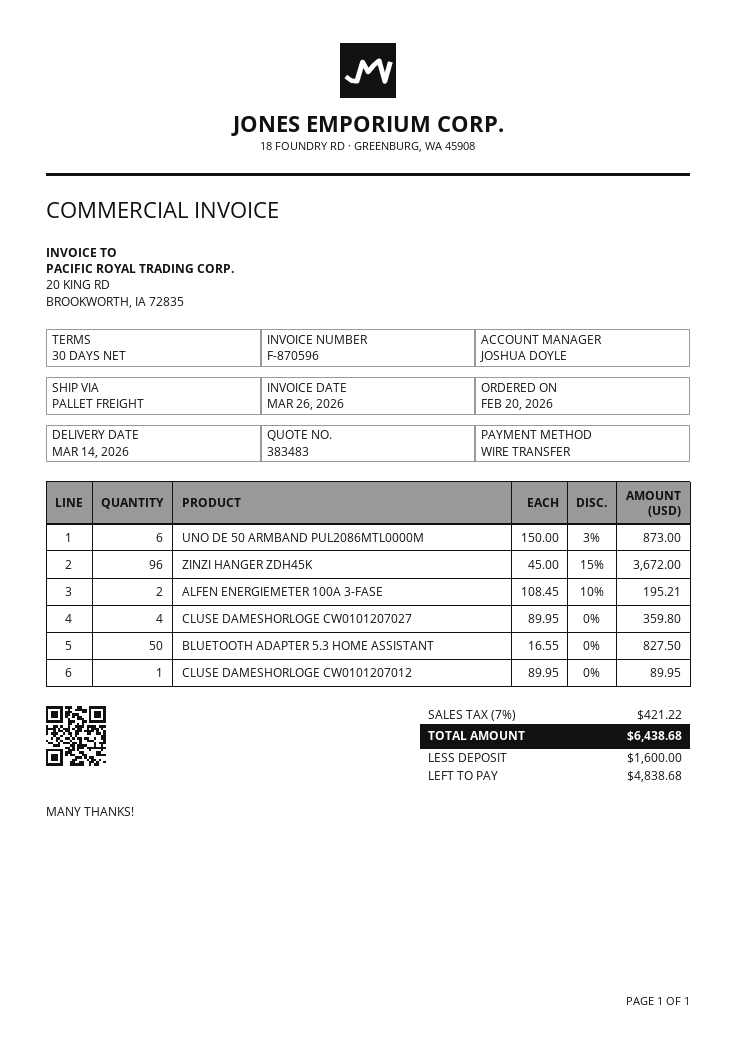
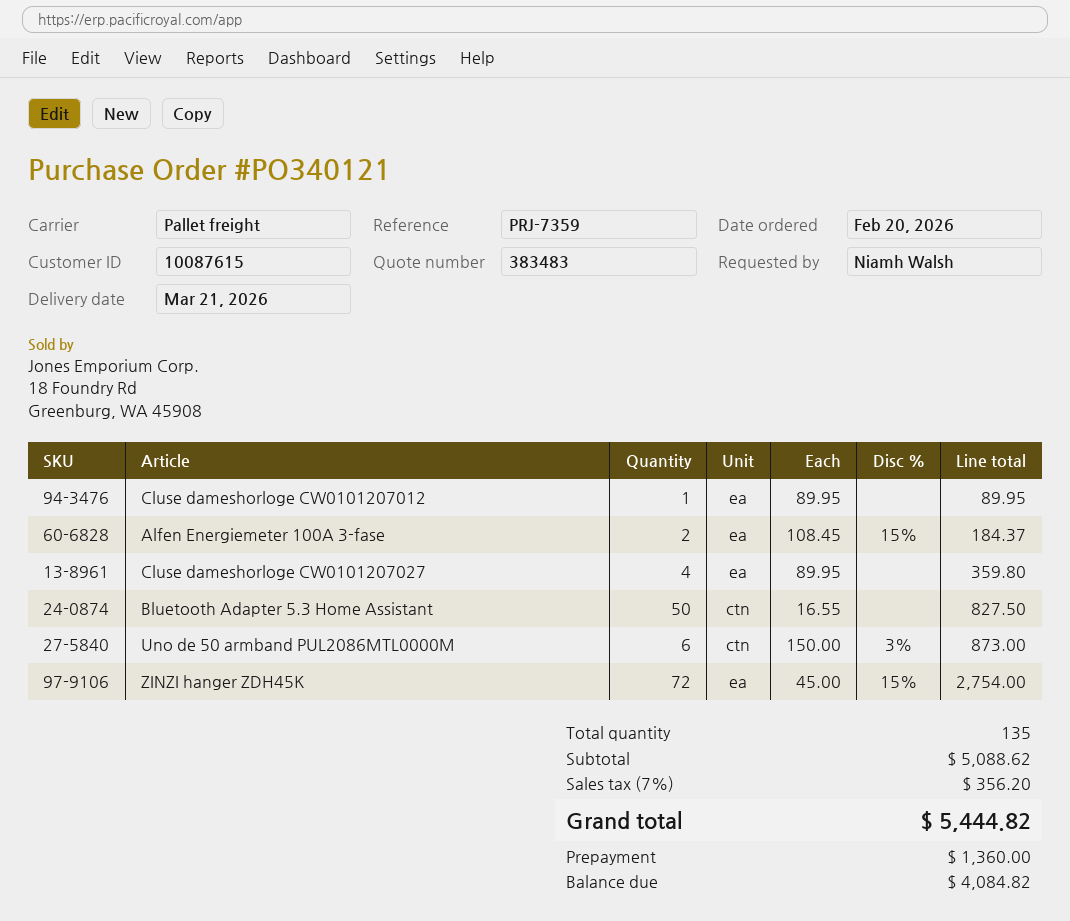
delivery date: 2026-03-14 -> 2026-03-21
ZINZI HANGER ZDH45K: 96 x 45.00 - 15% = 3672.00 -> 72 x 45.00 - 15% = 2754.00
ALFEN ENERGIEMETER 100A 3-FASE: 2 x 108.45 - 10% = 195.21 -> 2 x 108.45 - 15% = 184.37
tax: 7% = 421.22 -> 7% = 356.20
total: 6438.68 -> 5444.82
deposit: 1600.00 -> 1360.00
balance: 4838.68 -> 4084.82

